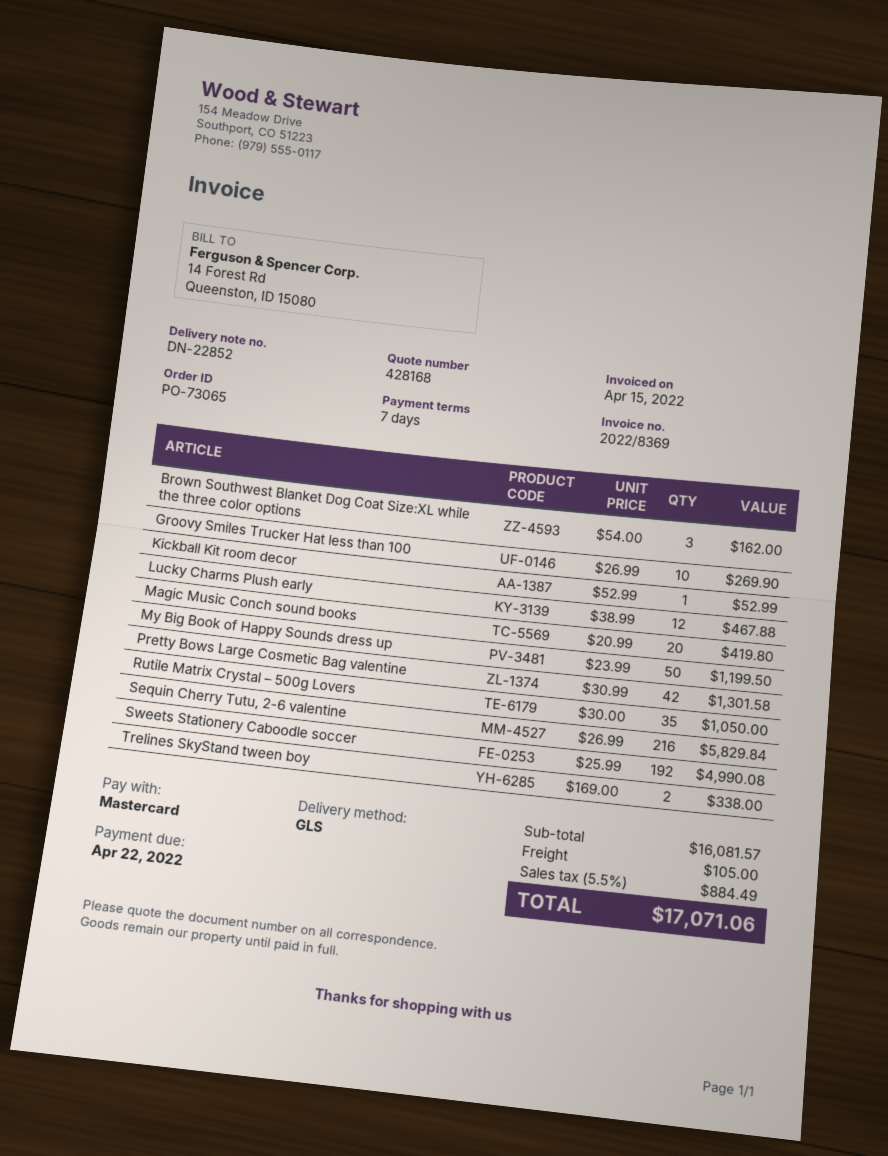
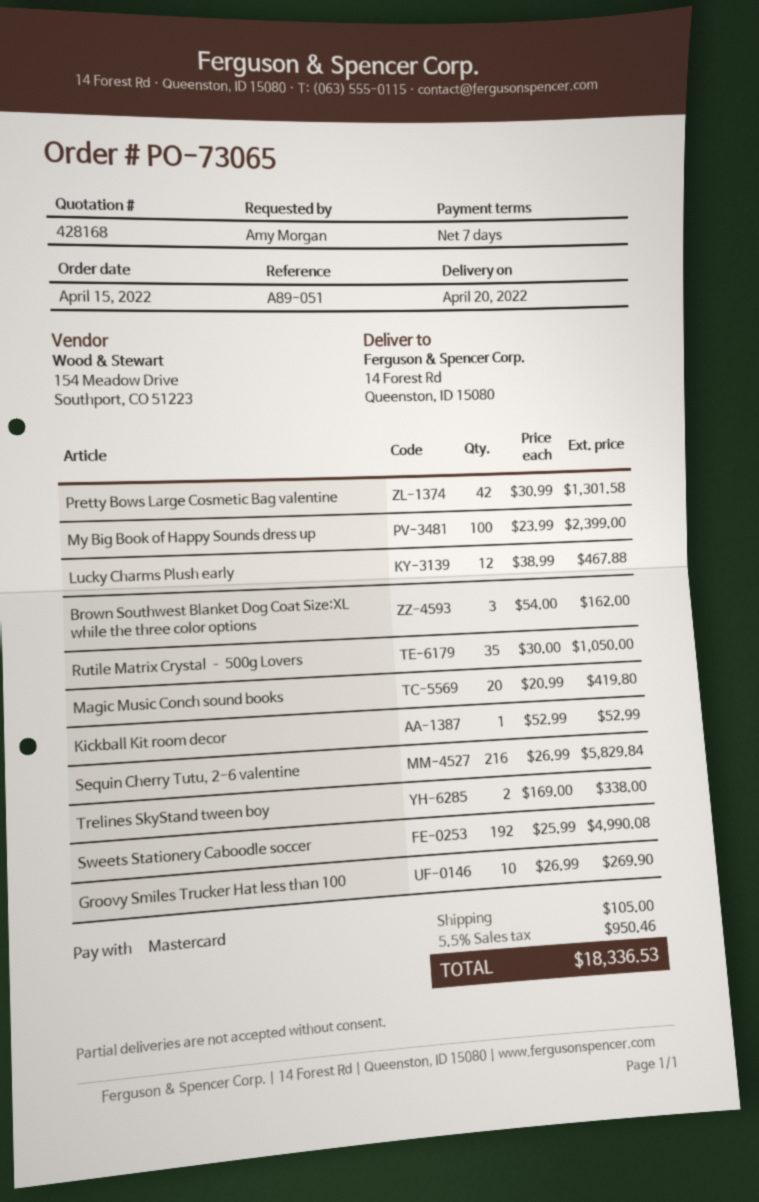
My Big Book of Happy Sounds dress up: 50 x 23.99 = 1199.50 -> 100 x 23.99 = 2399.00
tax: 5.5% = 884.49 -> 5.5% = 950.46
total: 17071.06 -> 18336.53

